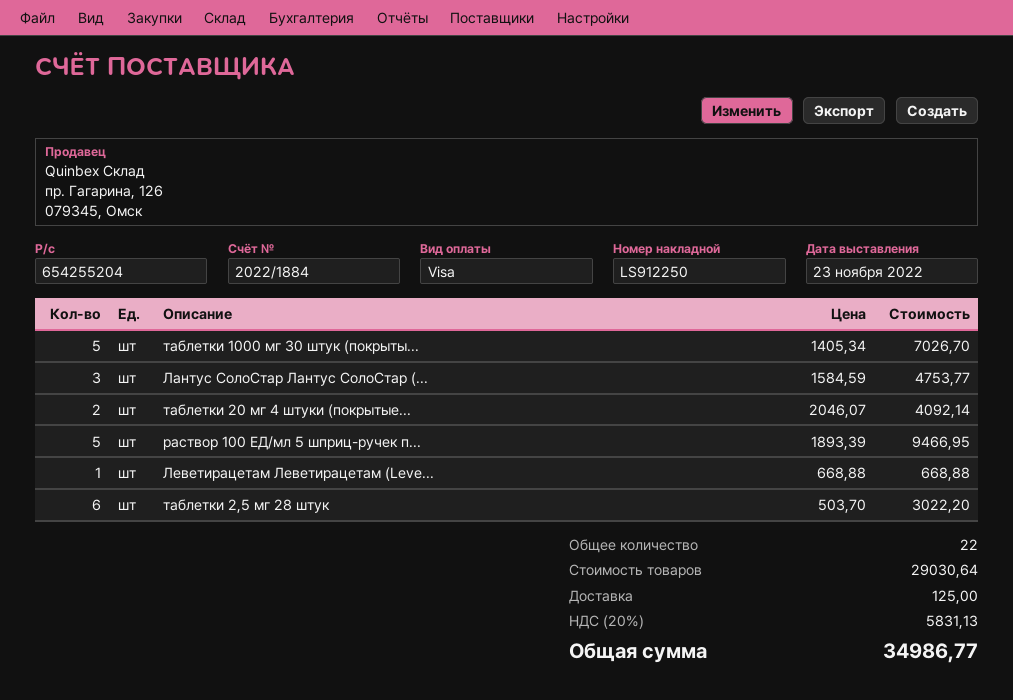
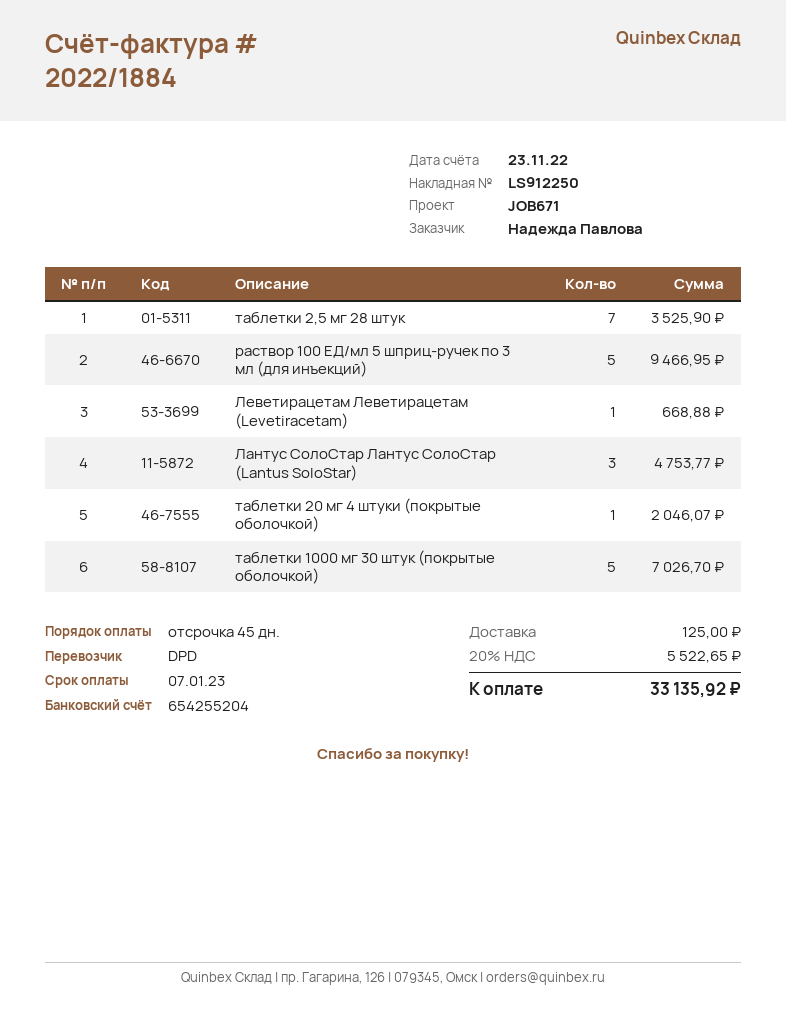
таблетки 20 мг 4 штуки (покрытые...: 2 for 4092.14 -> 1 for 2046.07
таблетки 2,5 мг 28 штук: 6 for 3022.20 -> 7 for 3525.90
tax: 20% = 5831.13 -> 20% = 5522.65
total: 34986.77 -> 33135.92

